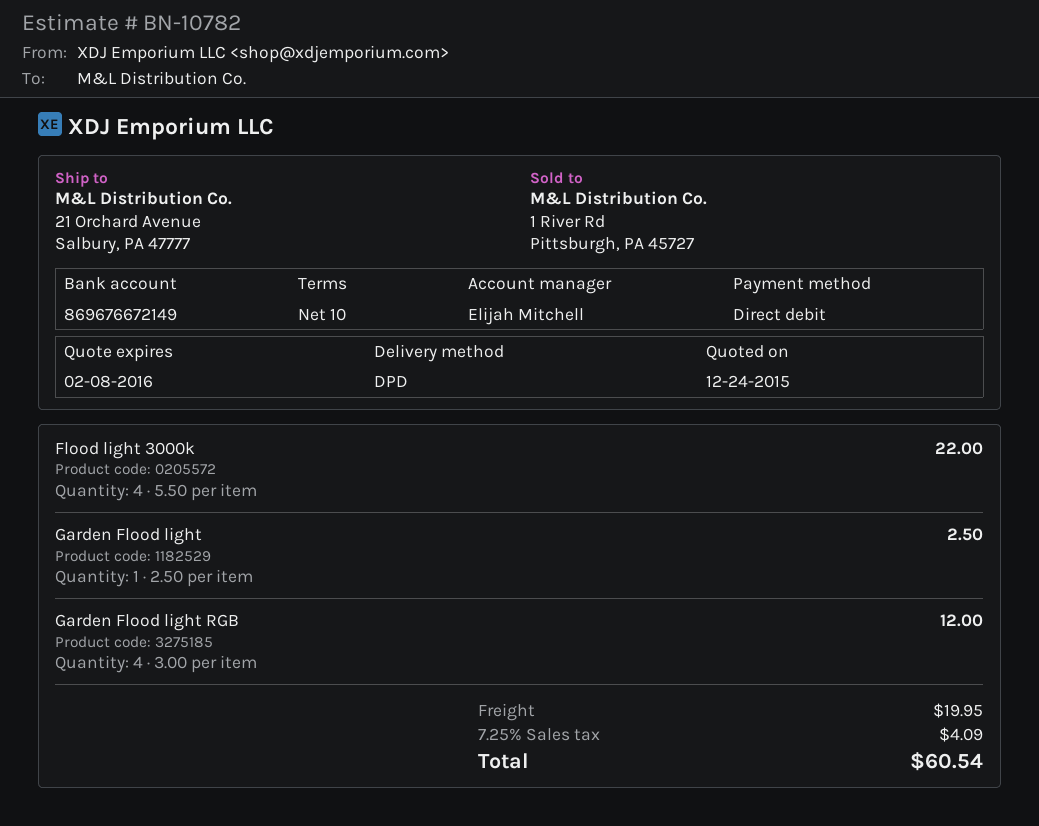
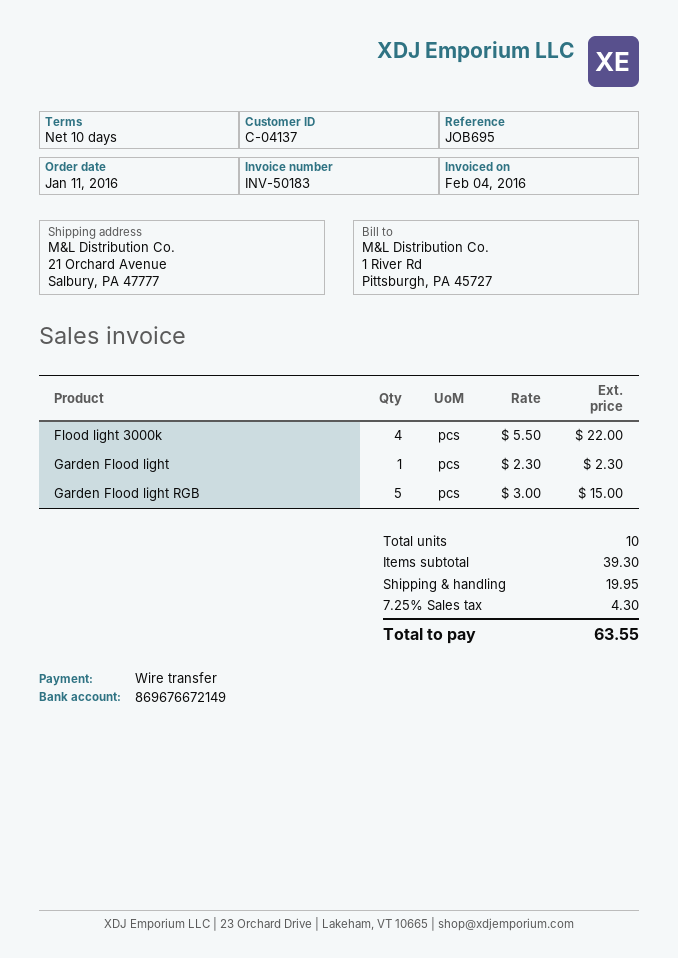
payment method: direct debit -> bank transfer
Garden Flood light: 1 x 2.50 = 2.50 -> 1 x 2.30 = 2.30
Garden Flood light RGB: 4 x 3.00 = 12.00 -> 5 x 3.00 = 15.00
tax: 7.25% = 4.09 -> 7.25% = 4.30
total: 60.54 -> 63.55

